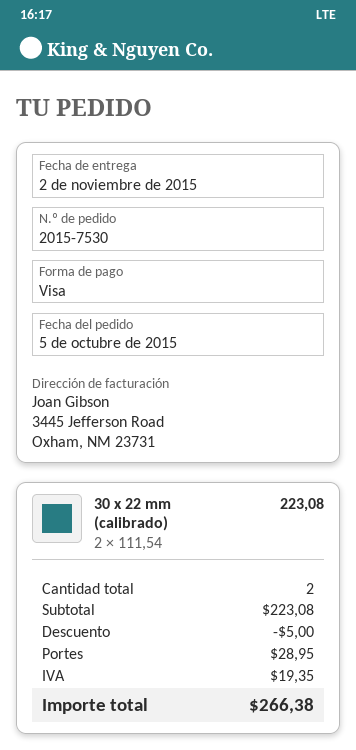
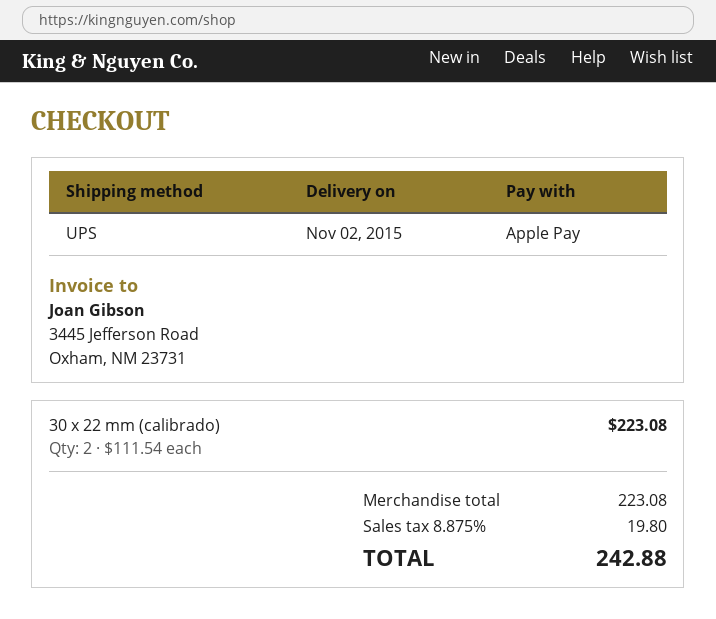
payment method: Visa -> Apple Pay
discount: 5.00 -> none
shipping: 28.95 -> none
tax: 19.35 -> 19.80
total: 266.38 -> 242.88

